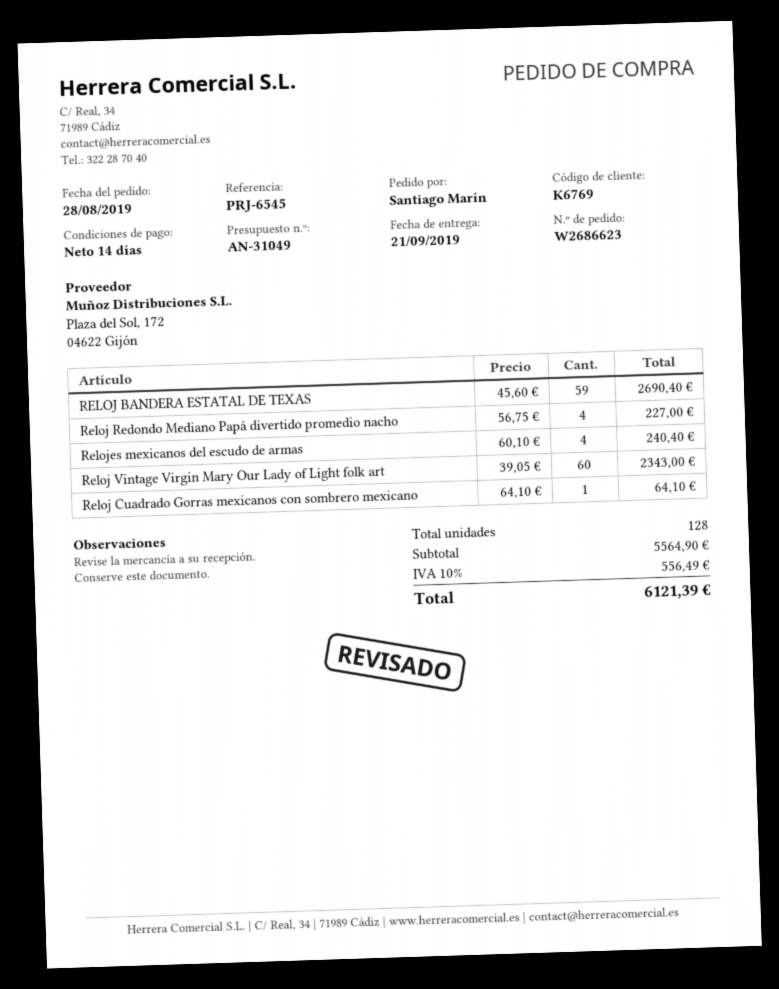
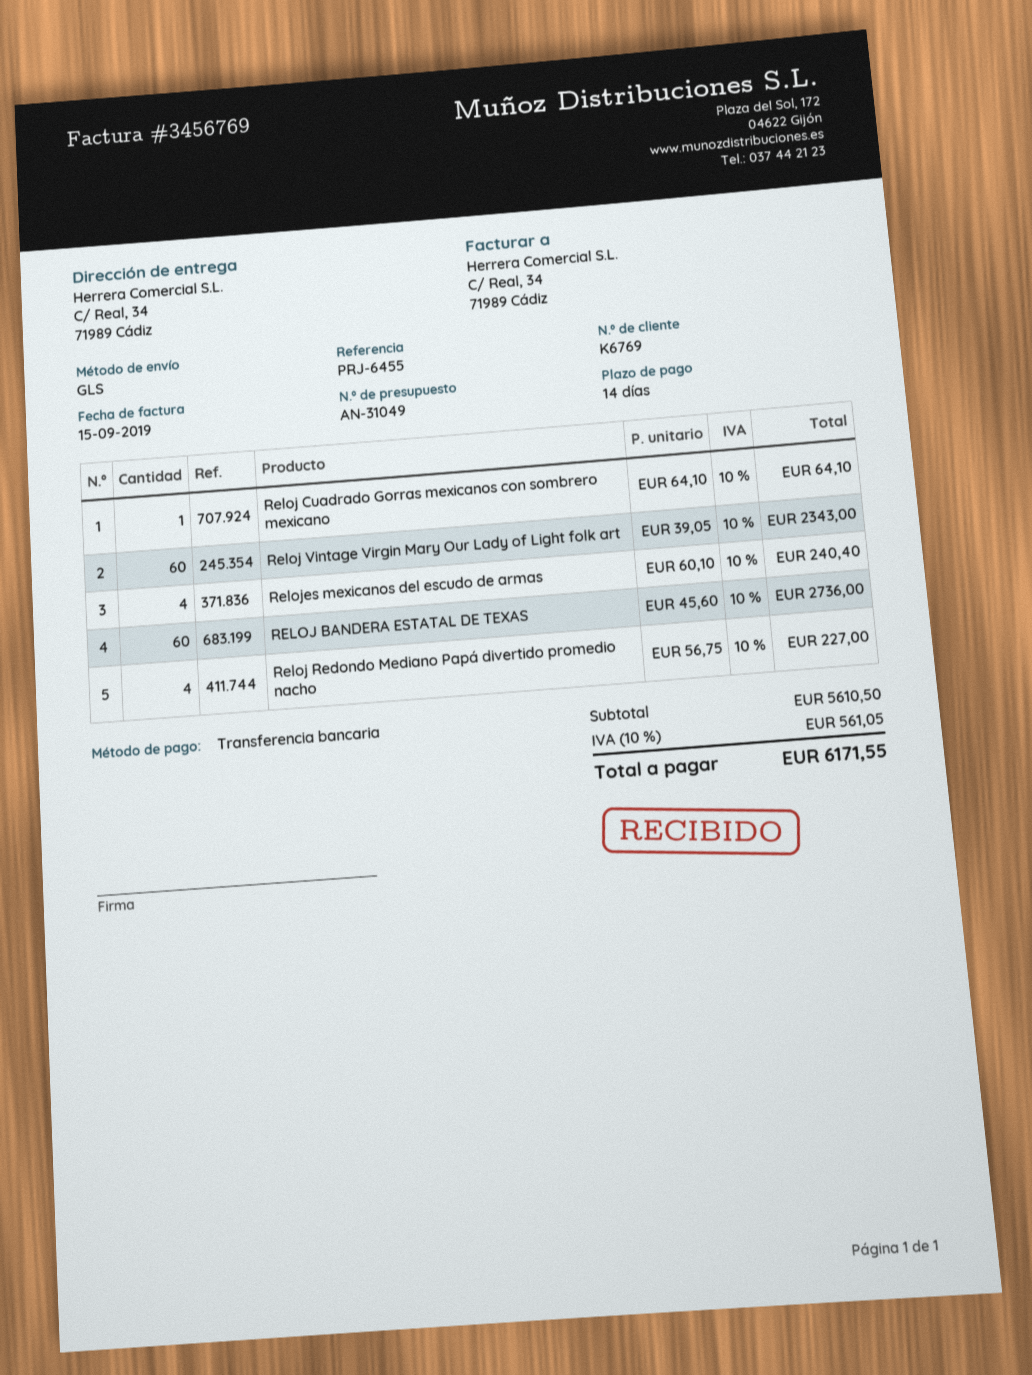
reference: PRJ-6545 -> PRJ-6455
RELOJ BANDERA ESTATAL DE TEXAS: 59 x 45.60 = 2690.40 -> 60 x 45.60 = 2736.00
subtotal: 5564.90 -> 5610.50
tax: 10% = 556.49 -> 10% = 561.05
total: 6121.39 -> 6171.55

